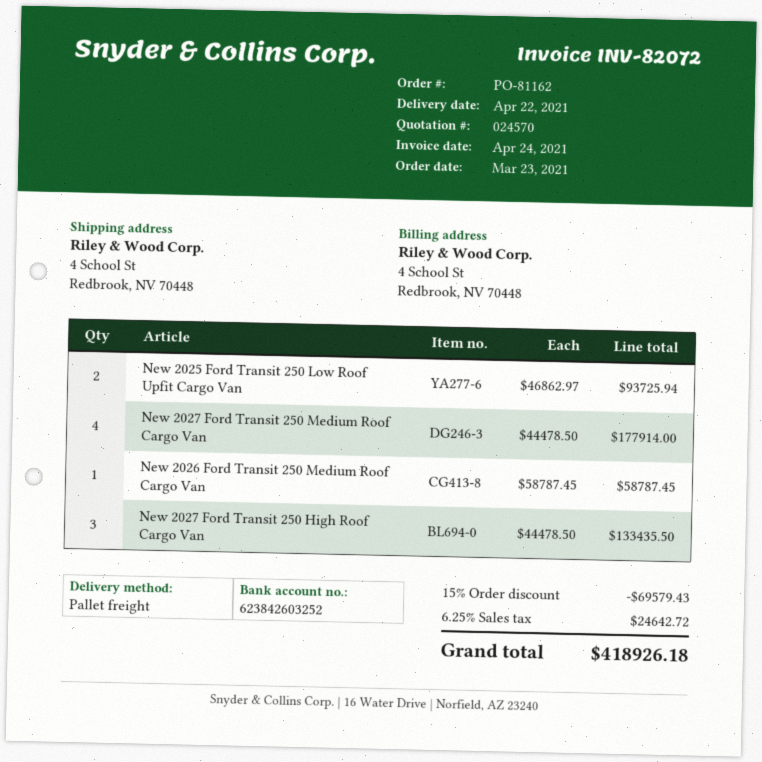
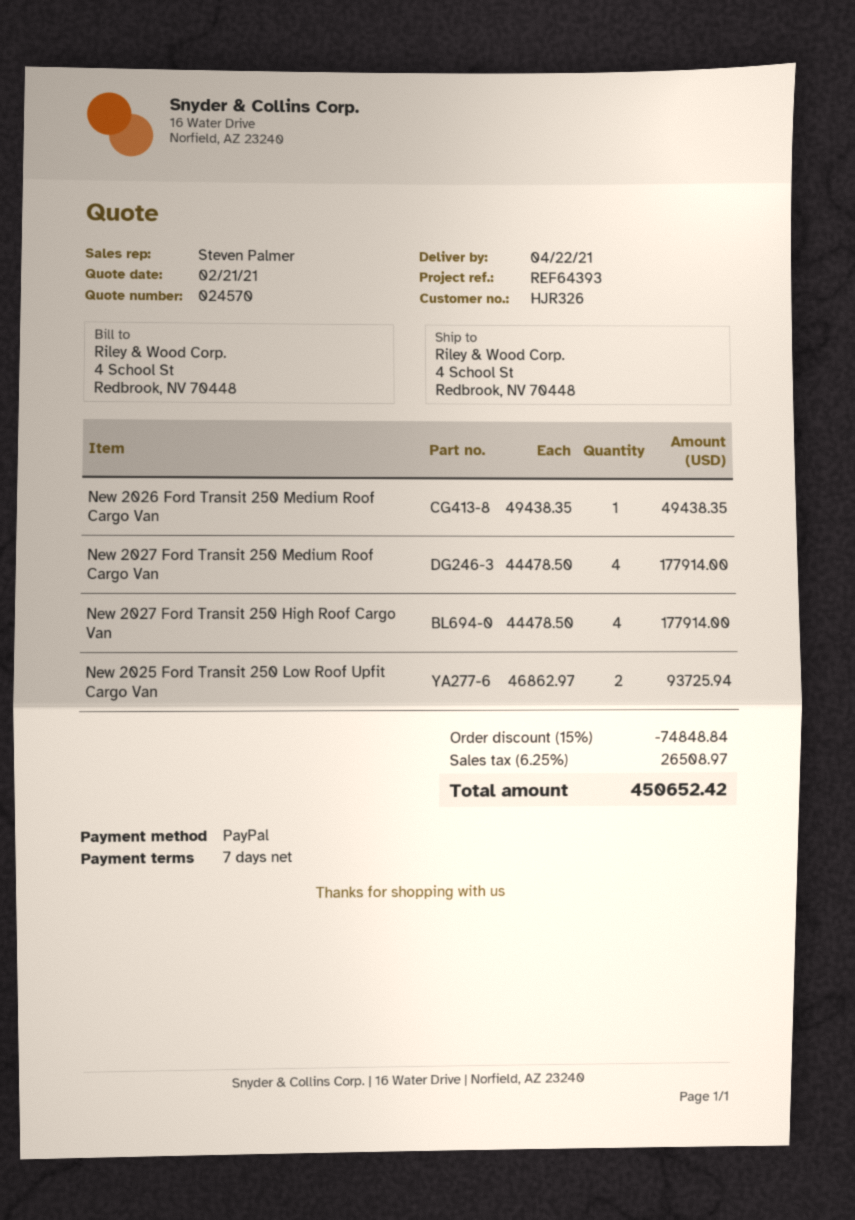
New 2026 Ford Transit 250 Medium Roof Cargo Van: 1 x 58787.45 = 58787.45 -> 1 x 49438.35 = 49438.35
New 2027 Ford Transit 250 High Roof Cargo Van: 3 x 44478.50 = 133435.50 -> 4 x 44478.50 = 177914.00
discount: 15% = 69579.43 -> 15% = 74848.84
tax: 6.25% = 24642.72 -> 6.25% = 26508.97
total: 418926.18 -> 450652.42

